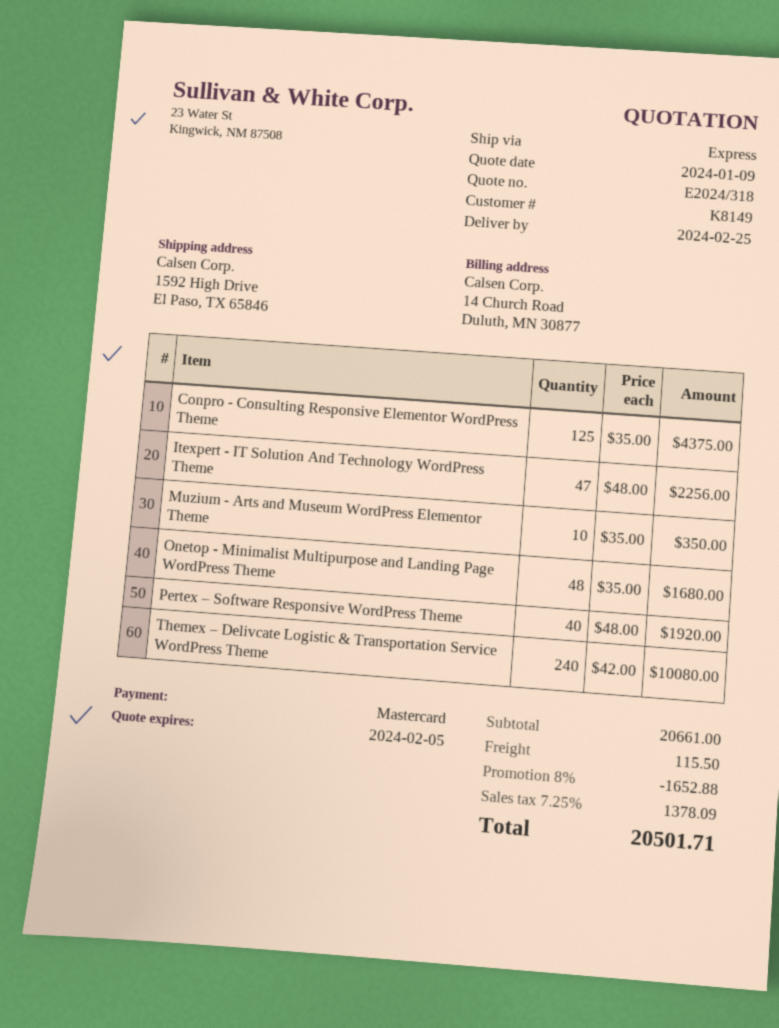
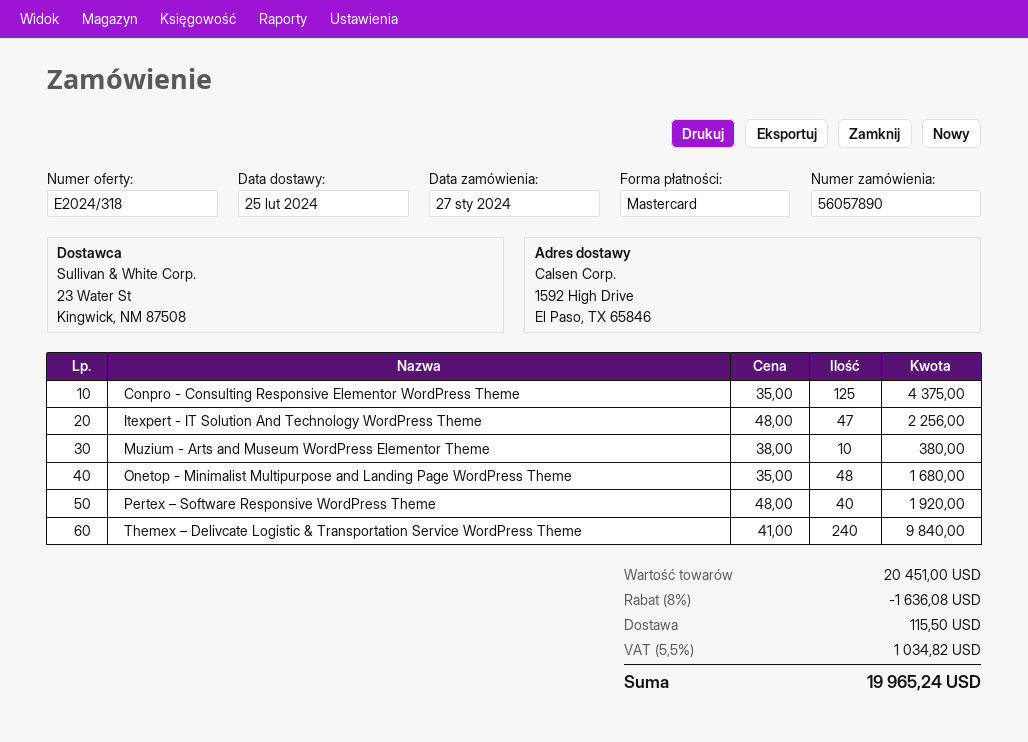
Muzium - Arts and Museum WordPress Elementor Theme: 10 x 35.00 = 350.00 -> 10 x 38.00 = 380.00
Themex – Delivcate Logistic & Transportation Service WordPress Theme: 240 x 42.00 = 10080.00 -> 240 x 41.00 = 9840.00
subtotal: 20661.00 -> 20451.00
discount: 8% = 1652.88 -> 8% = 1636.08
tax: 7.25% = 1378.09 -> 5.5% = 1034.82
total: 20501.71 -> 19965.24

